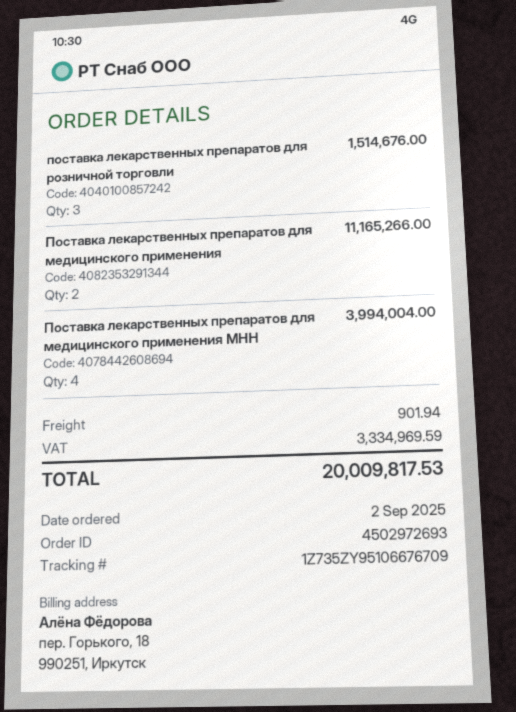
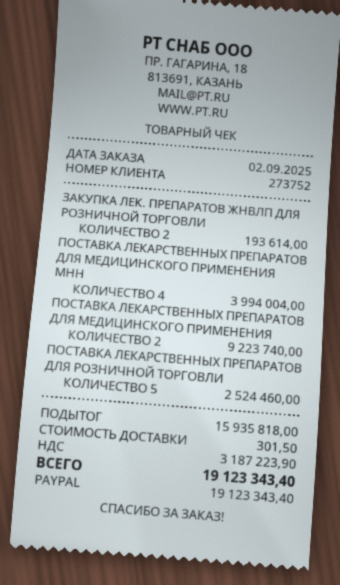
поставка лекарственных препаратов для розничной торговли: 3 for 1514676.00 -> 5 for 2524460.00
Поставка лекарственных препаратов для медицинского применения: 2 for 11165266.00 -> 2 for 9223740.00
ЗАКУПКА ЛЕК. ПРЕПАРАТОВ ЖНВЛП ДЛЯ РОЗНИЧНОЙ ТОРГОВЛИ: none -> 2 for 193614.00
shipping: 901.94 -> 301.50
tax: 3334969.59 -> 3187223.90
total: 20009817.53 -> 19123343.40

